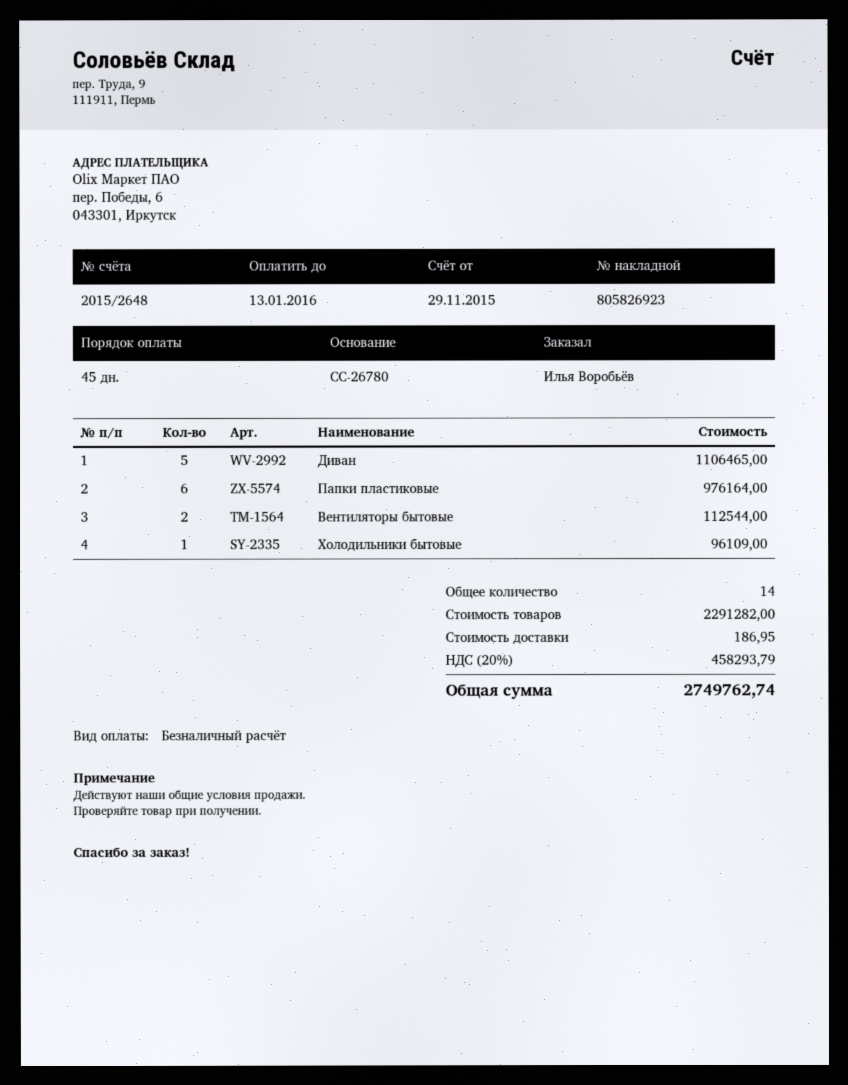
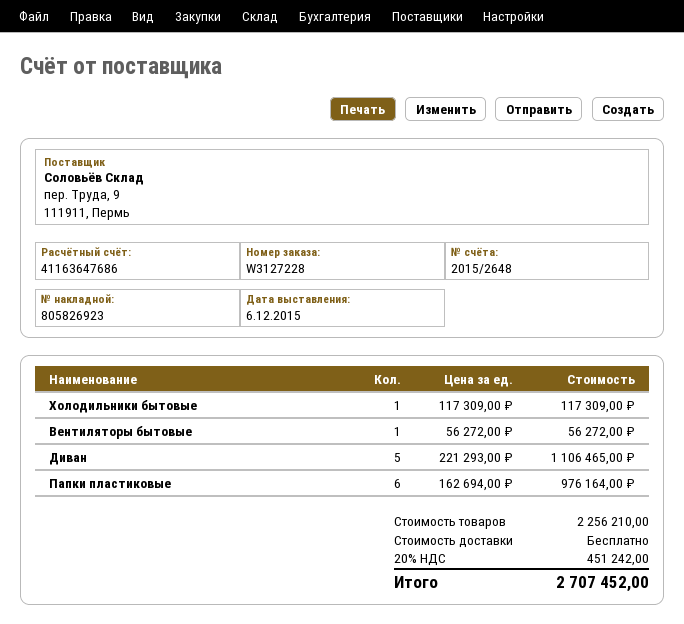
invoice date: 2015-11-29 -> 2015-12-06
Вентиляторы бытовые: 2 for 112544.00 -> 1 for 56272.00
Холодильники бытовые: 1 for 96109.00 -> 1 for 117309.00
subtotal: 2291282.00 -> 2256210.00
shipping: 186.95 -> 0.00
tax: 20% = 458293.79 -> 20% = 451242.00
total: 2749762.74 -> 2707452.00

